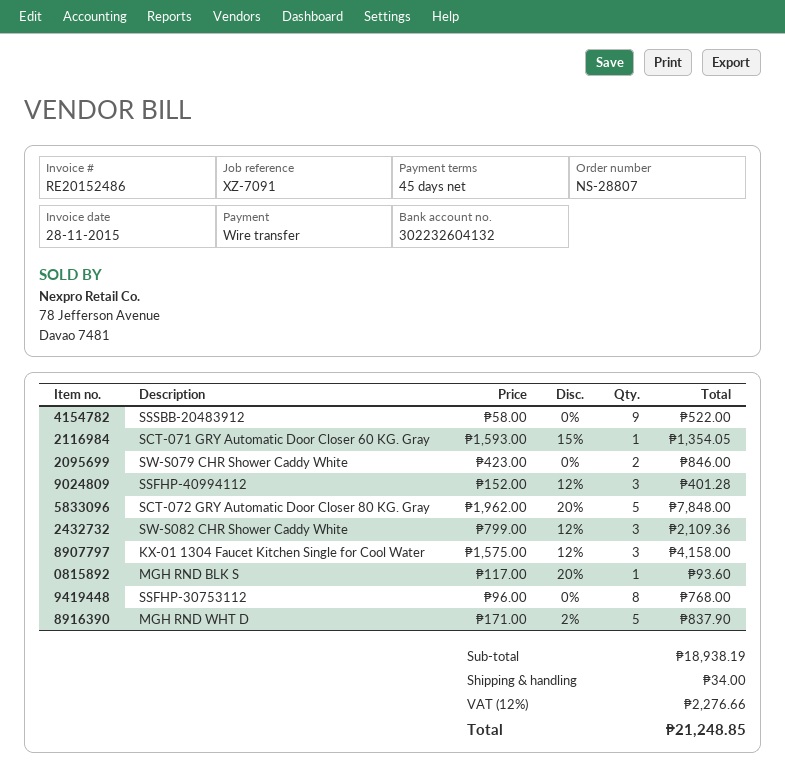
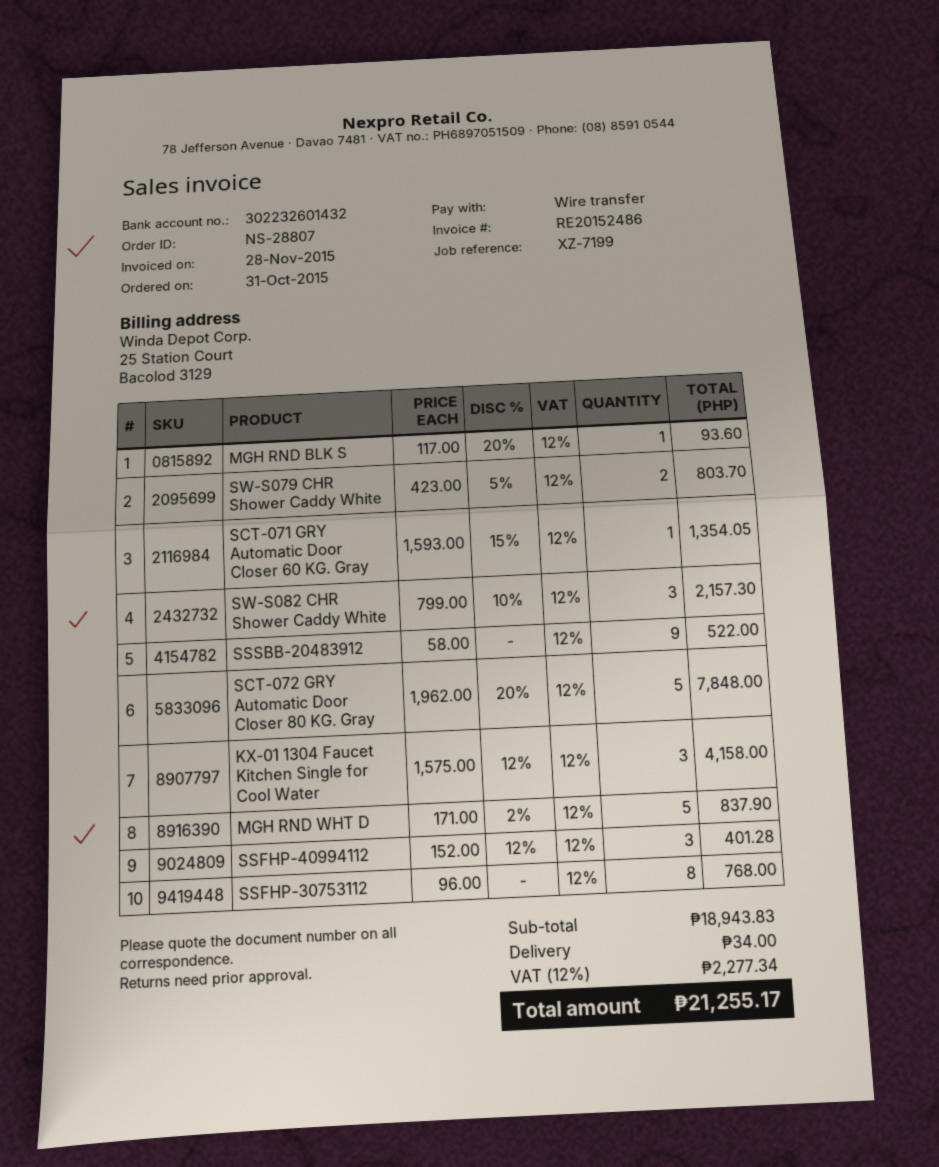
reference: XZ-7091 -> XZ-7199
bank account: 302232604132 -> 302232601432
SW-S079 CHR Shower Caddy White: 2 x 423.00 = 846.00 -> 2 x 423.00 - 5% = 803.70
SW-S082 CHR Shower Caddy White: 3 x 799.00 - 12% = 2109.36 -> 3 x 799.00 - 10% = 2157.30
subtotal: 18938.19 -> 18943.83
tax: 12% = 2276.66 -> 12% = 2277.34
total: 21248.85 -> 21255.17

